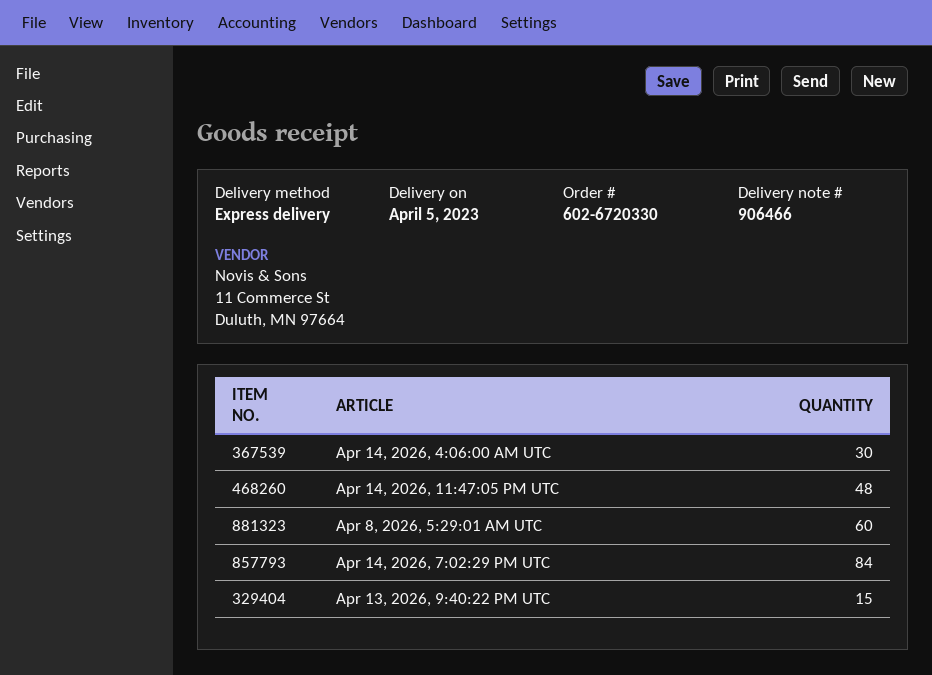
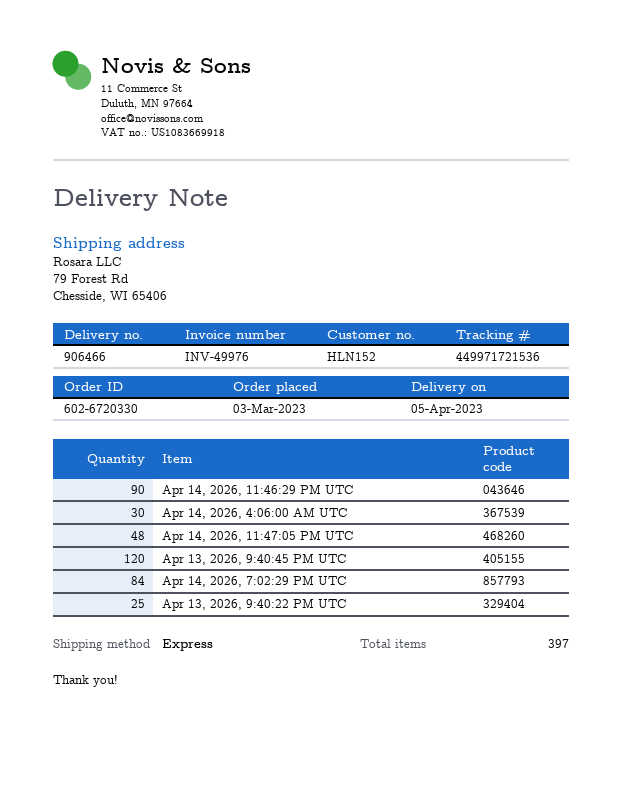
Apr 8, 2026, 5:29:01 AM UTC: 60 -> none
Apr 13, 2026, 9:40:22 PM UTC: 15 -> 25
Apr 14, 2026, 11:46:29 PM UTC: none -> 90
Apr 13, 2026, 9:40:45 PM UTC: none -> 120

